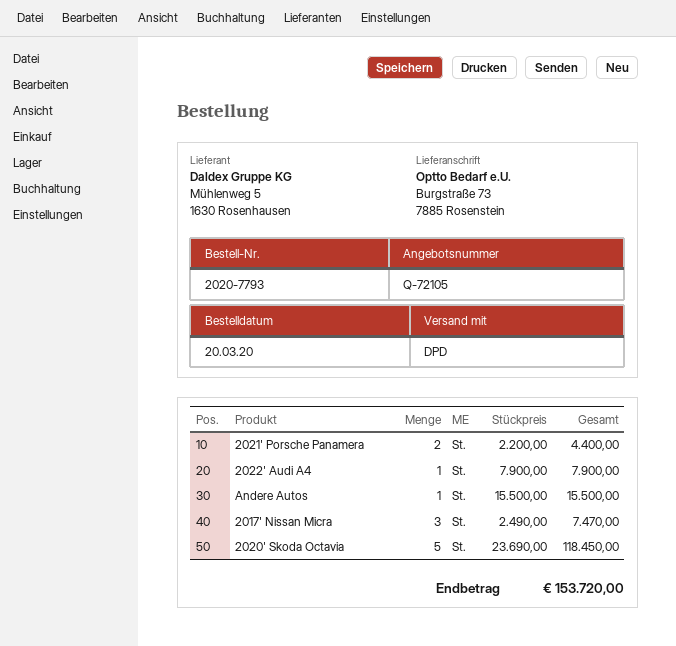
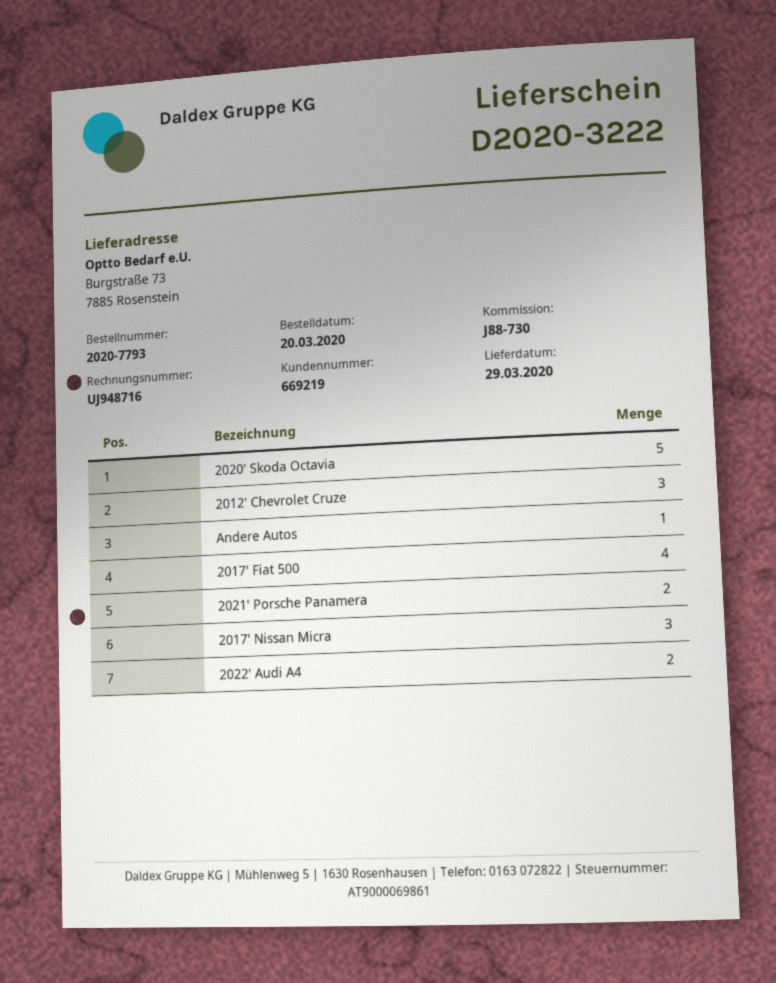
2022' Audi A4: 1 -> 2
2012' Chevrolet Cruze: none -> 3
2017' Fiat 500: none -> 4

